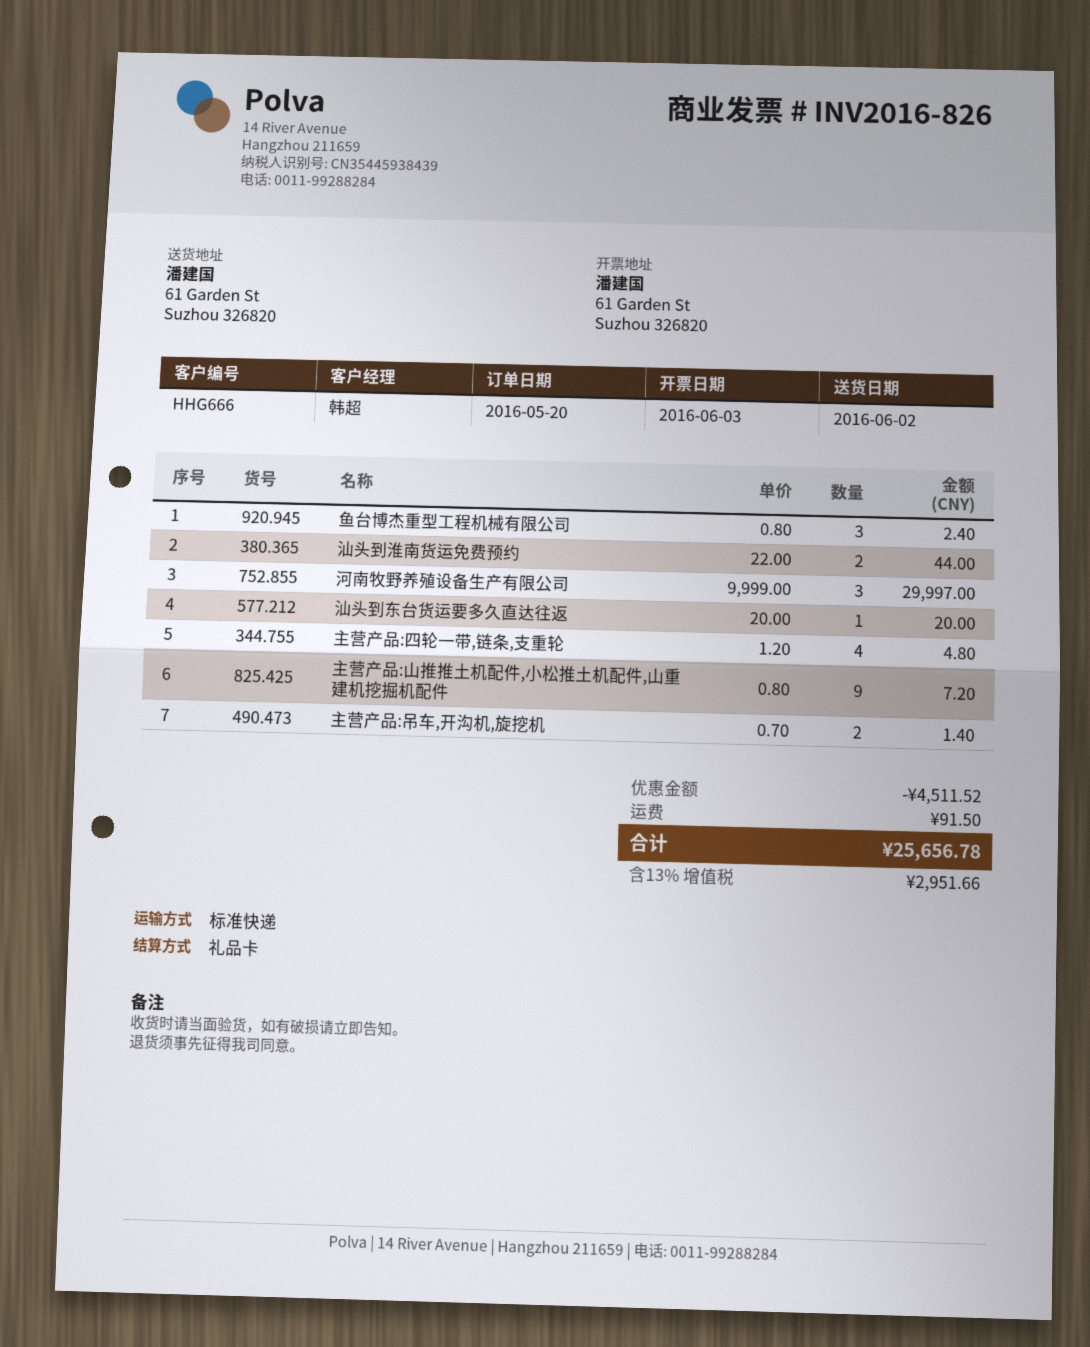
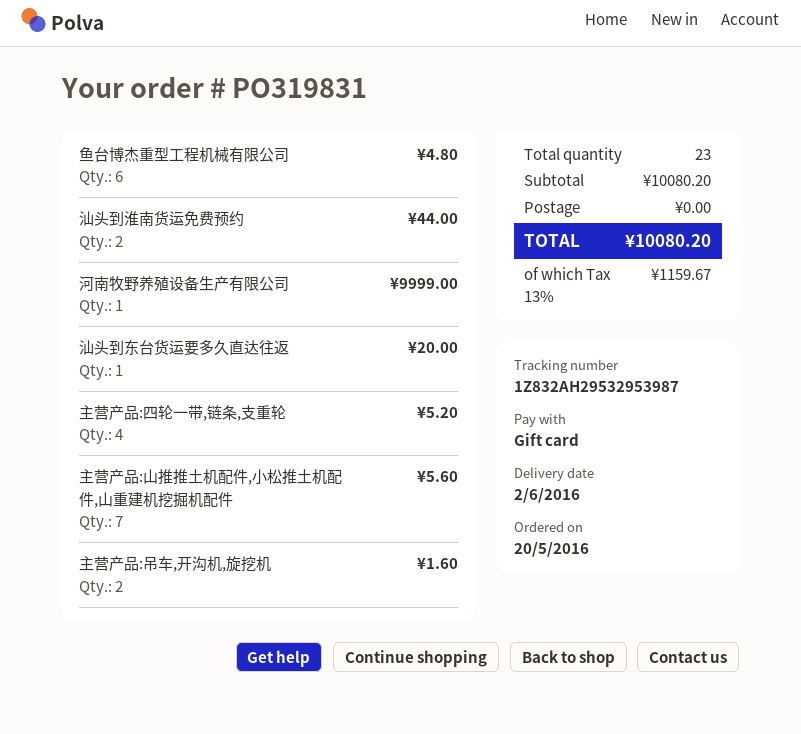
鱼台博杰重型工程机械有限公司: 3 for 2.40 -> 6 for 4.80
河南牧野养殖设备生产有限公司: 3 for 29997.00 -> 1 for 9999.00
主营产品:四轮一带,链条,支重轮: 4 for 4.80 -> 4 for 5.20
主营产品:山推推土机配件,小松推土机配件,山重建机挖掘机配件: 9 for 7.20 -> 7 for 5.60
主营产品:吊车,开沟机,旋挖机: 2 for 1.40 -> 2 for 1.60
discount: 4511.52 -> none
shipping: 91.50 -> 0.00
tax: 13% = 2951.66 -> 13% = 1159.67
total: 25656.78 -> 10080.20

